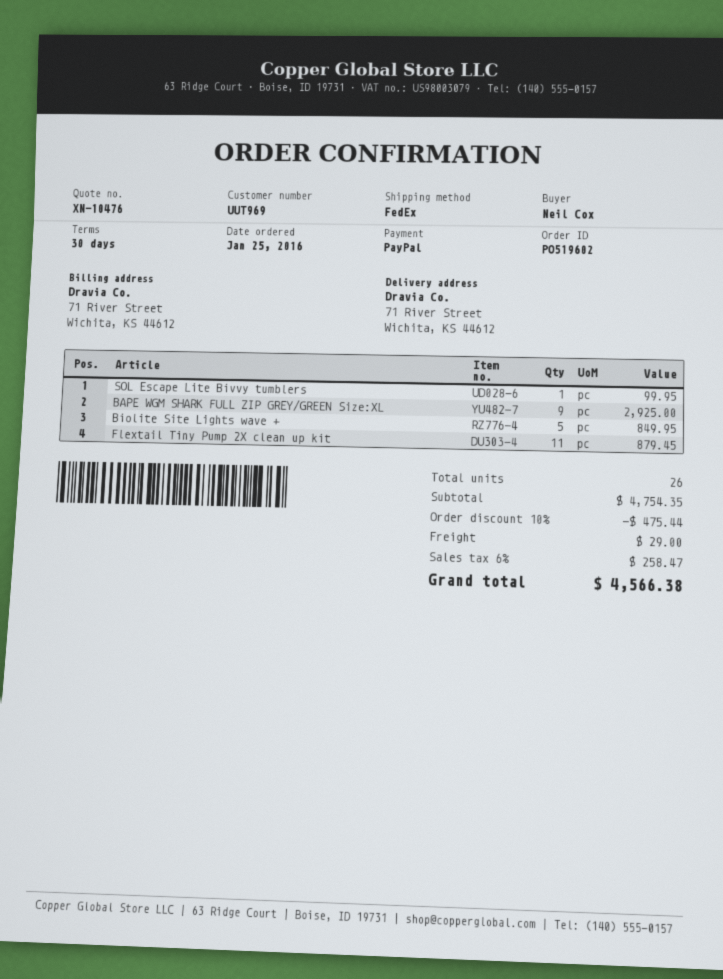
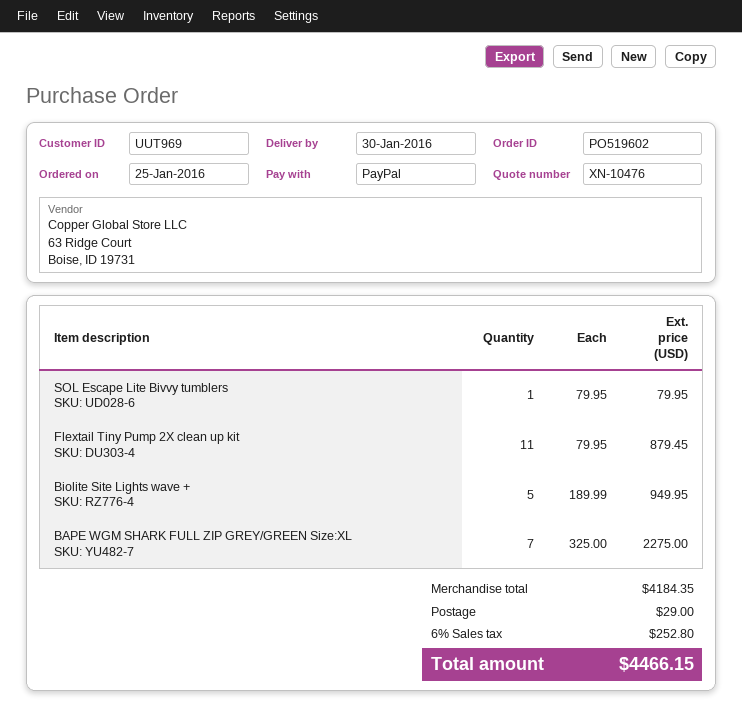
SOL Escape Lite Bivvy tumblers: 1 for 99.95 -> 1 for 79.95
BAPE WGM SHARK FULL ZIP GREY/GREEN Size:XL: 9 for 2925.00 -> 7 for 2275.00
Biolite Site Lights wave +: 5 for 849.95 -> 5 for 949.95
subtotal: 4754.35 -> 4184.35
discount: 10% = 475.44 -> none
tax: 6% = 258.47 -> 6% = 252.80
total: 4566.38 -> 4466.15

